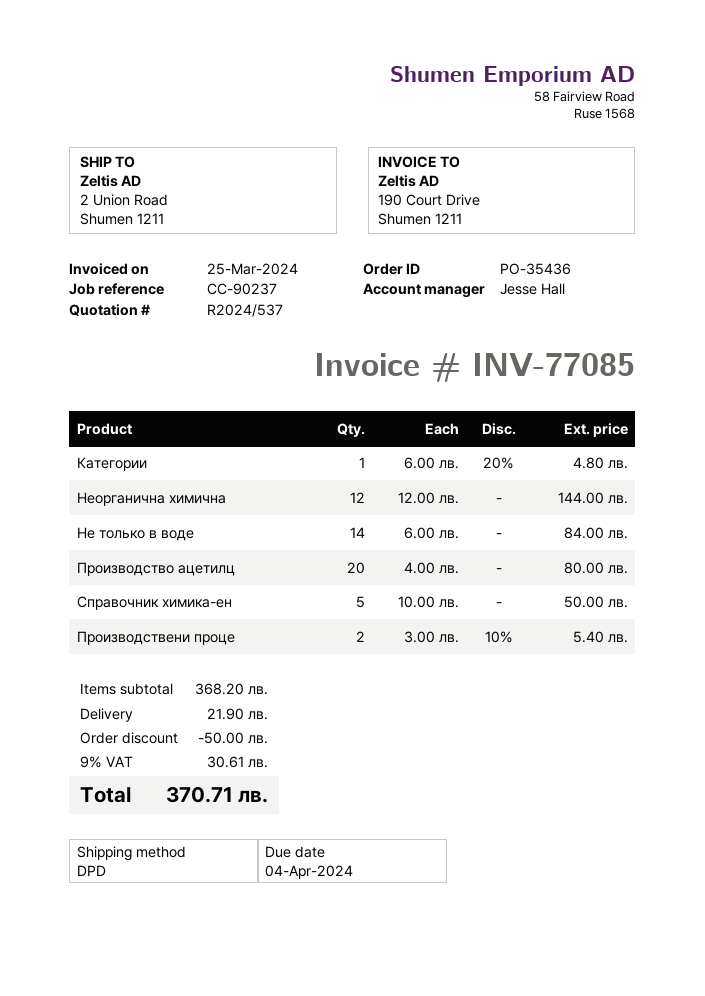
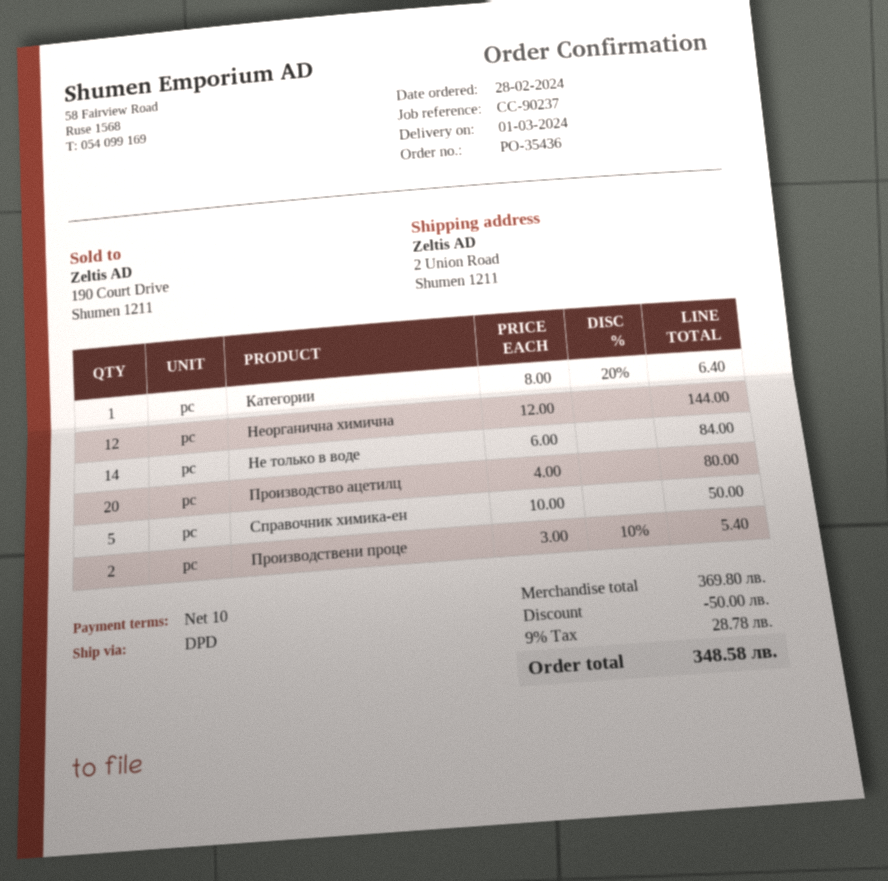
Категории: 1 x 6.00 - 20% = 4.80 -> 1 x 8.00 - 20% = 6.40
subtotal: 368.20 -> 369.80
shipping: 21.90 -> none
tax: 9% = 30.61 -> 9% = 28.78
total: 370.71 -> 348.58

